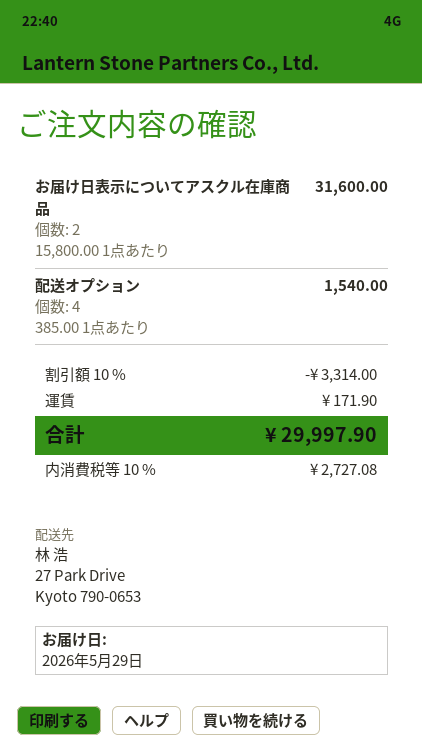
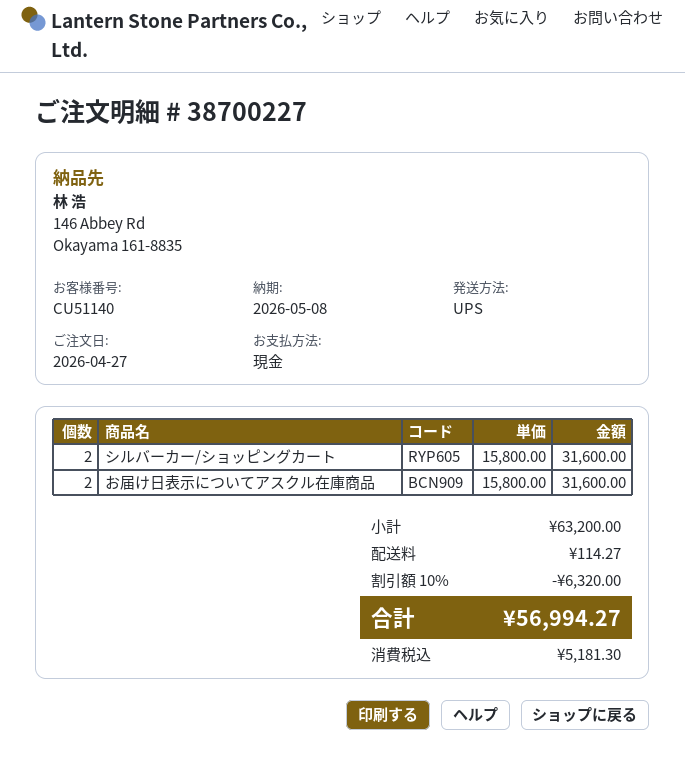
delivery date: 2026-05-29 -> 2026-05-08
ship to: 27 Park Drive, Kyoto 790-0653 -> 146 Abbey Rd, Okayama 161-8835
配送オプション: 4 x 385.00 = 1540.00 -> none
シルバーカー/ショッピングカート: none -> 2 x 15800.00 = 31600.00
discount: 10% = 3314.00 -> 10% = 6320.00
shipping: 171.90 -> 114.27
tax: 2727.08 -> 5181.30
total: 29997.90 -> 56994.27

